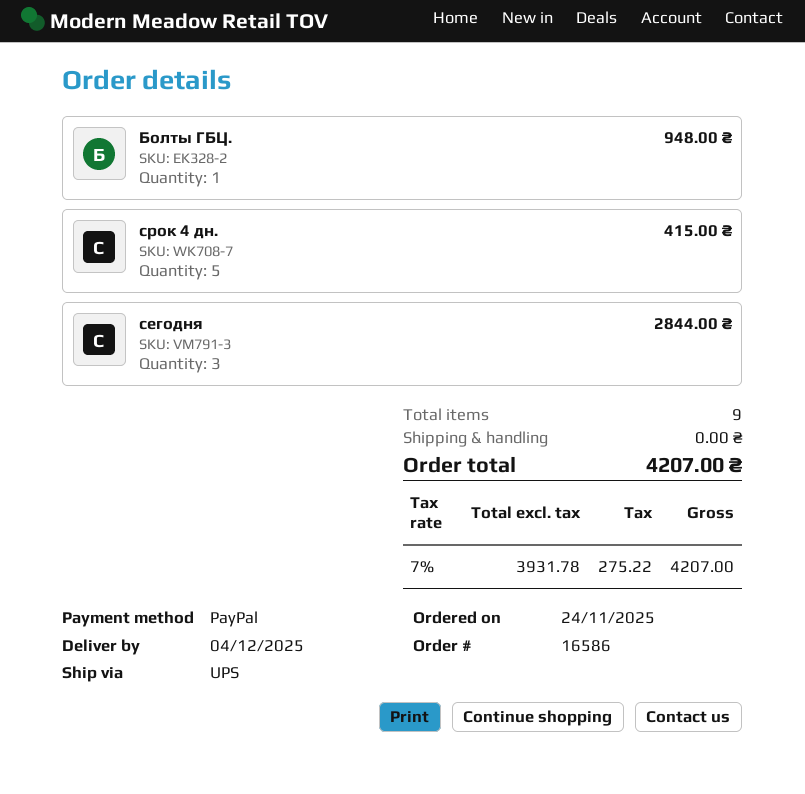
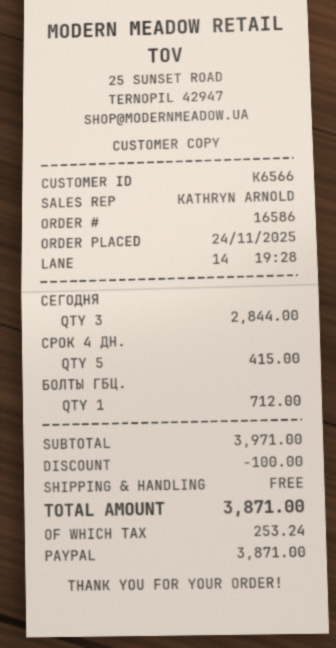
Болты ГБЦ.: 1 for 948.00 -> 1 for 712.00
discount: none -> 100.00
tax: 275.22 -> 253.24
total: 4207.00 -> 3871.00

